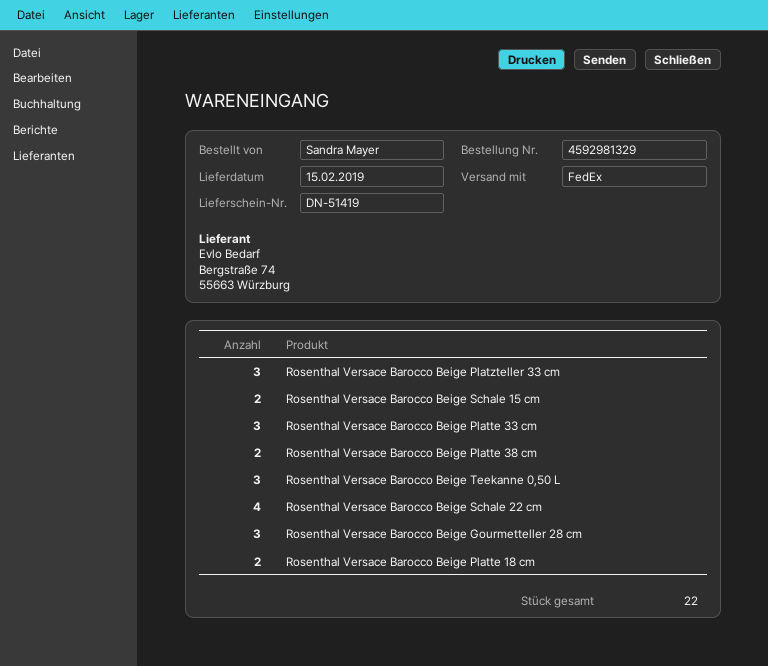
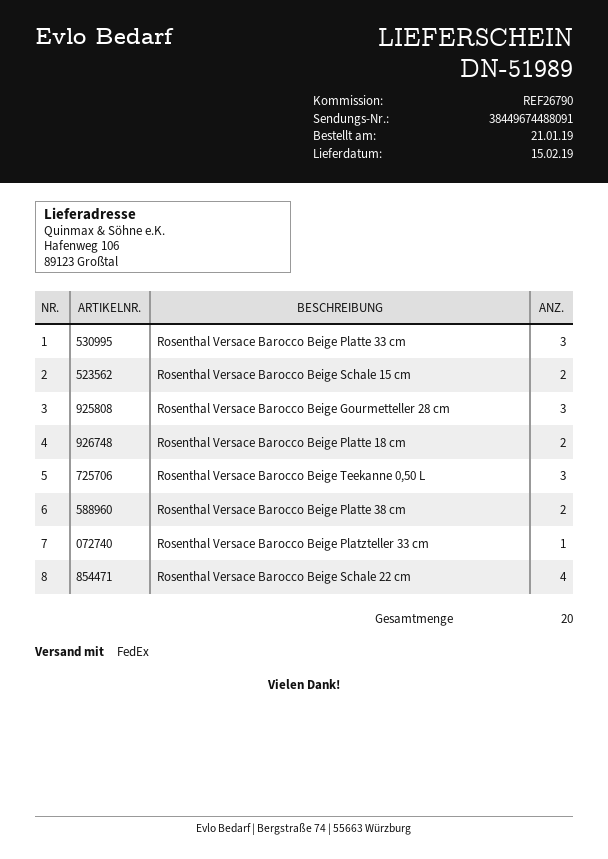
delivery note number: DN-51419 -> DN-51989
Rosenthal Versace Barocco Beige Platzteller 33 cm: 3 -> 1
total quantity: 22 -> 20

